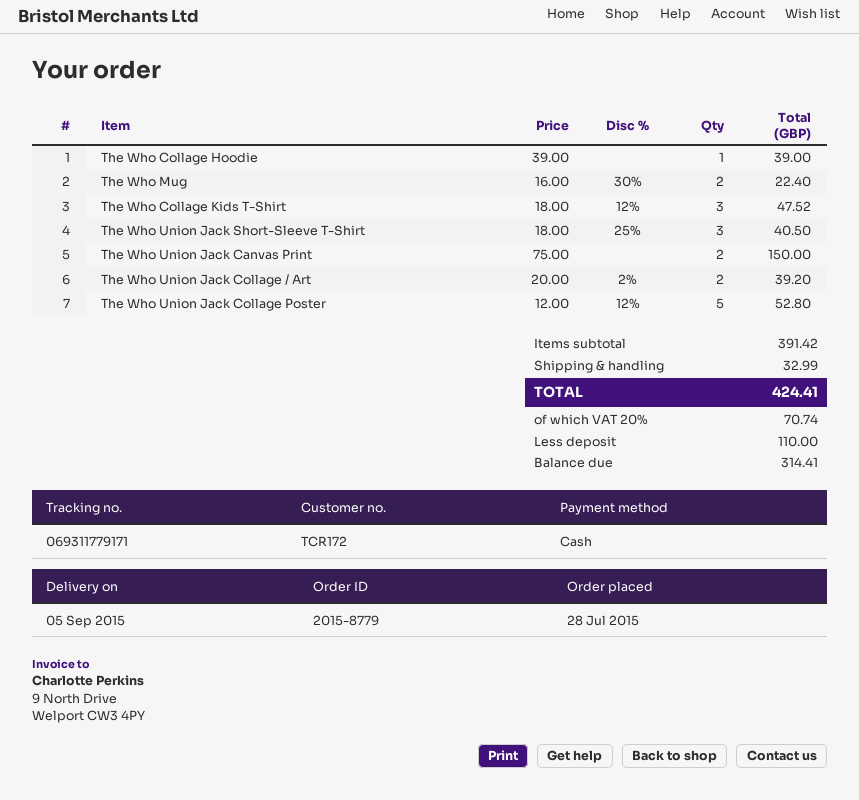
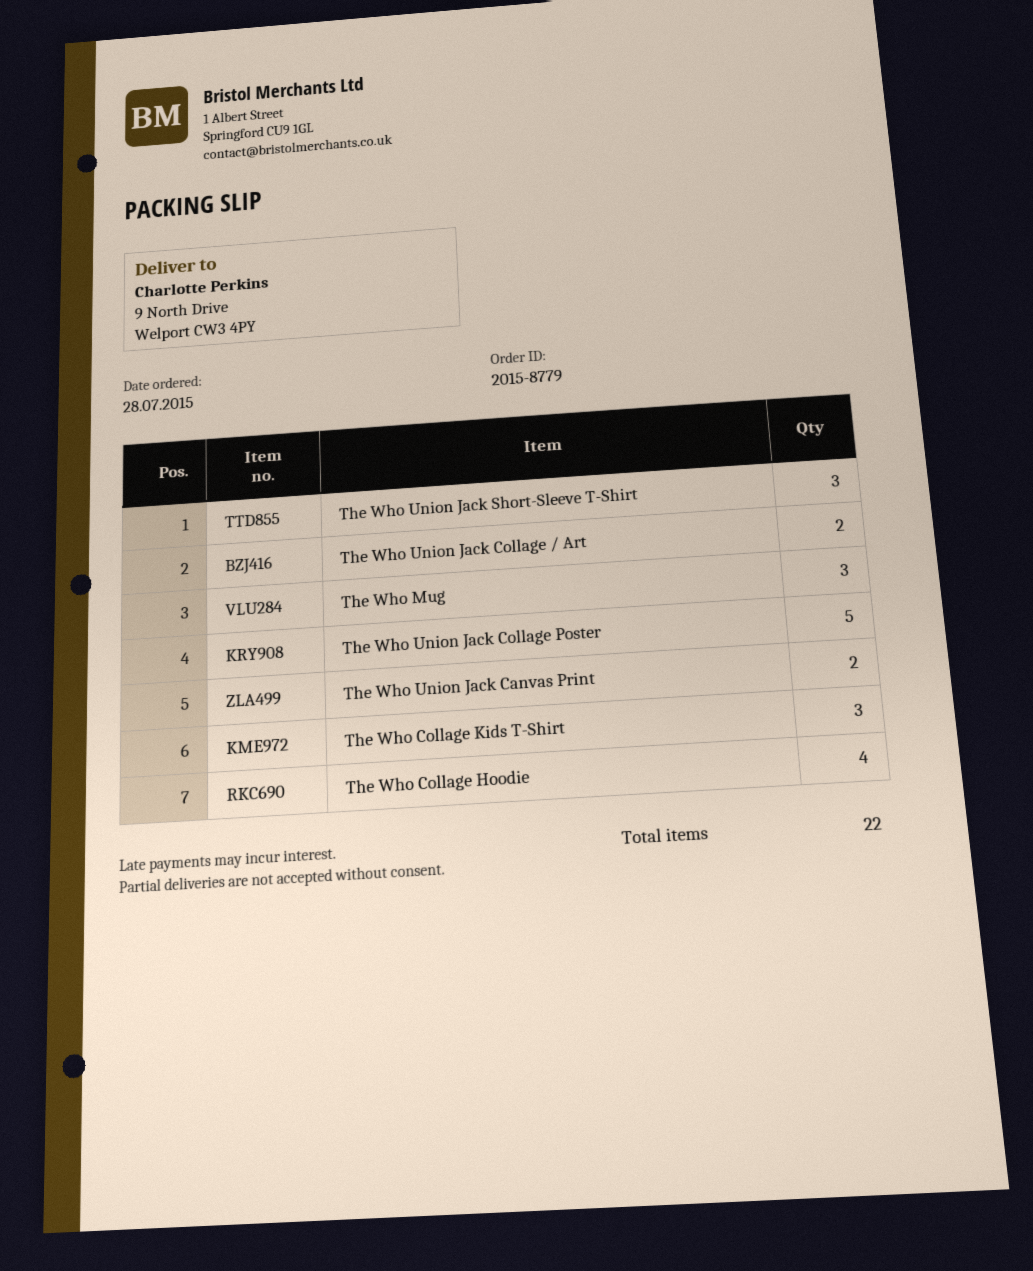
The Who Collage Hoodie: 1 -> 4
The Who Mug: 2 -> 3

